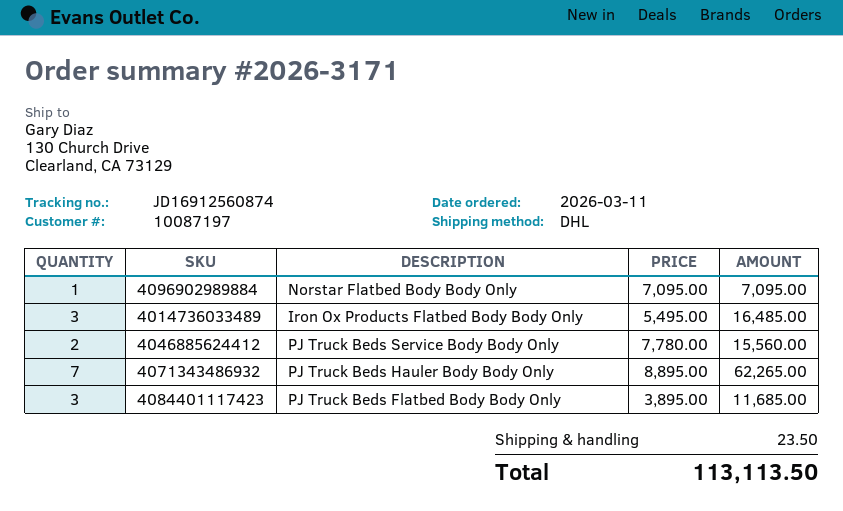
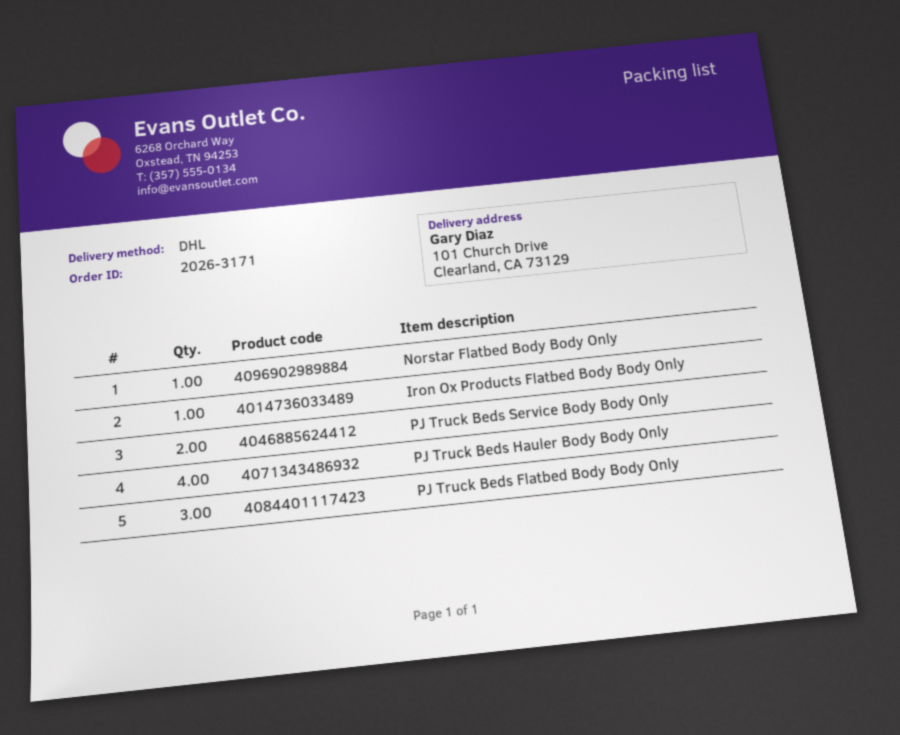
ship to: 130 Church Drive, Clearland, CA 73129 -> 101 Church Drive, Clearland, CA 73129
Iron Ox Products Flatbed Body Body Only: 3 -> 1
PJ Truck Beds Hauler Body Body Only: 7 -> 4

